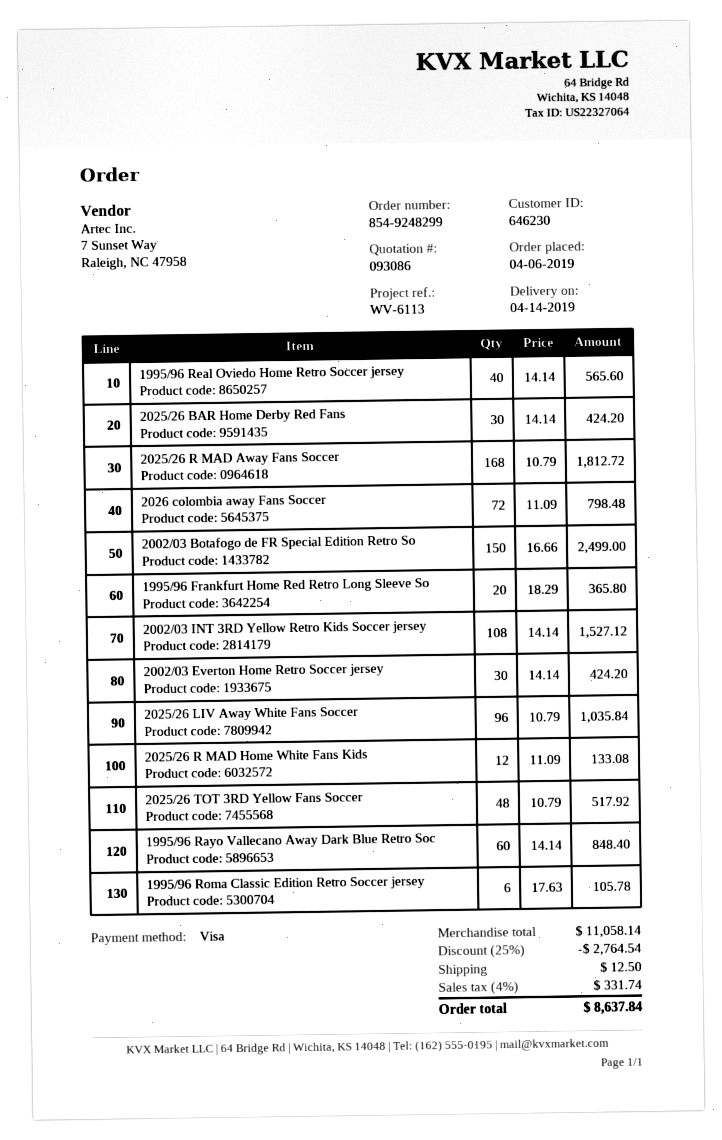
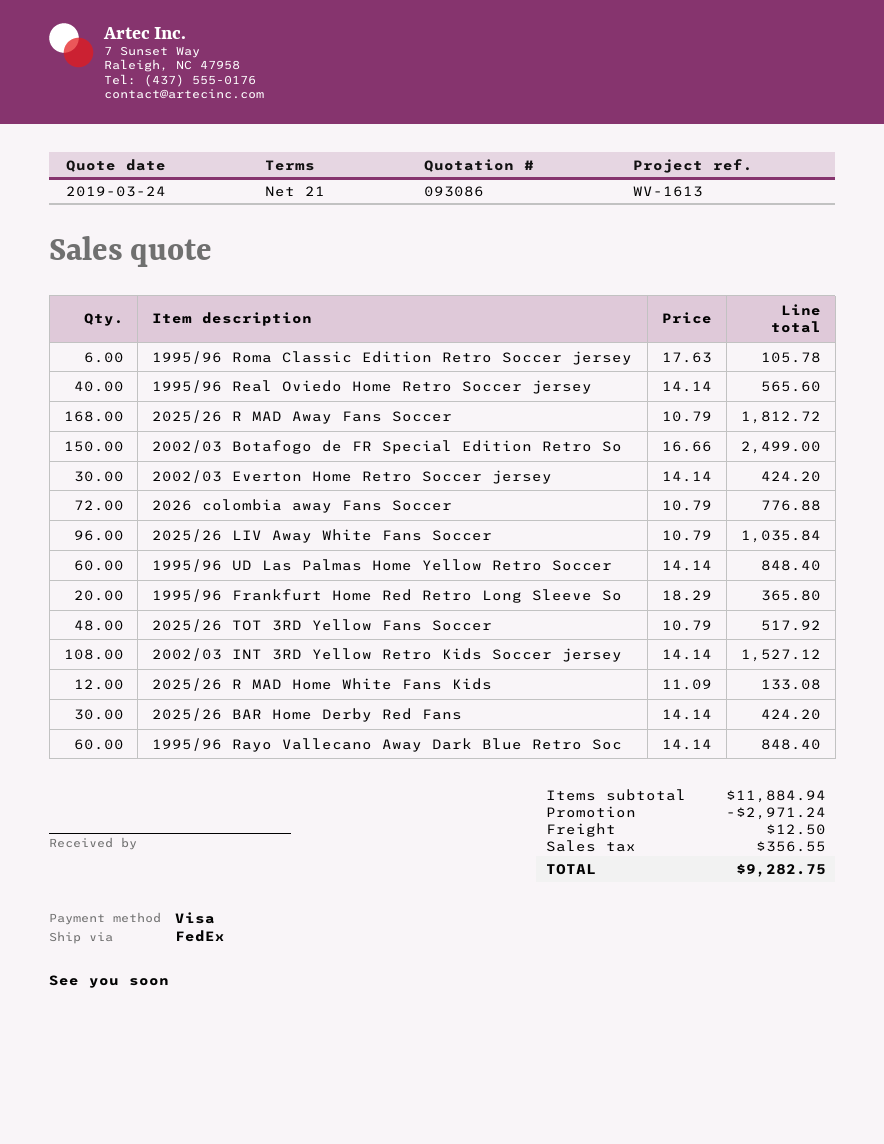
reference: WV-6113 -> WV-1613
2026 colombia away Fans Soccer: 72 x 11.09 = 798.48 -> 72 x 10.79 = 776.88
1995/96 UD Las Palmas Home Yellow Retro Soccer: none -> 60 x 14.14 = 848.40
subtotal: 11058.14 -> 11884.94
discount: 2764.54 -> 2971.24
tax: 331.74 -> 356.55
total: 8637.84 -> 9282.75

